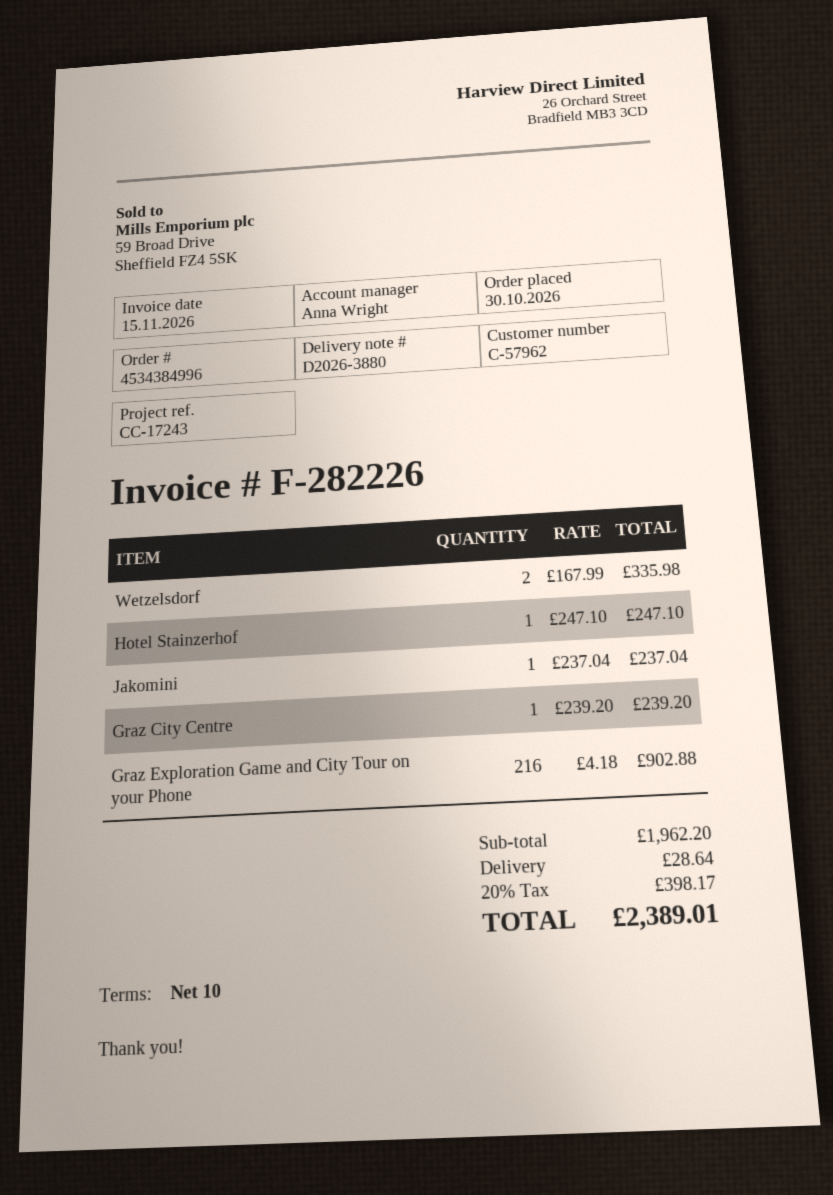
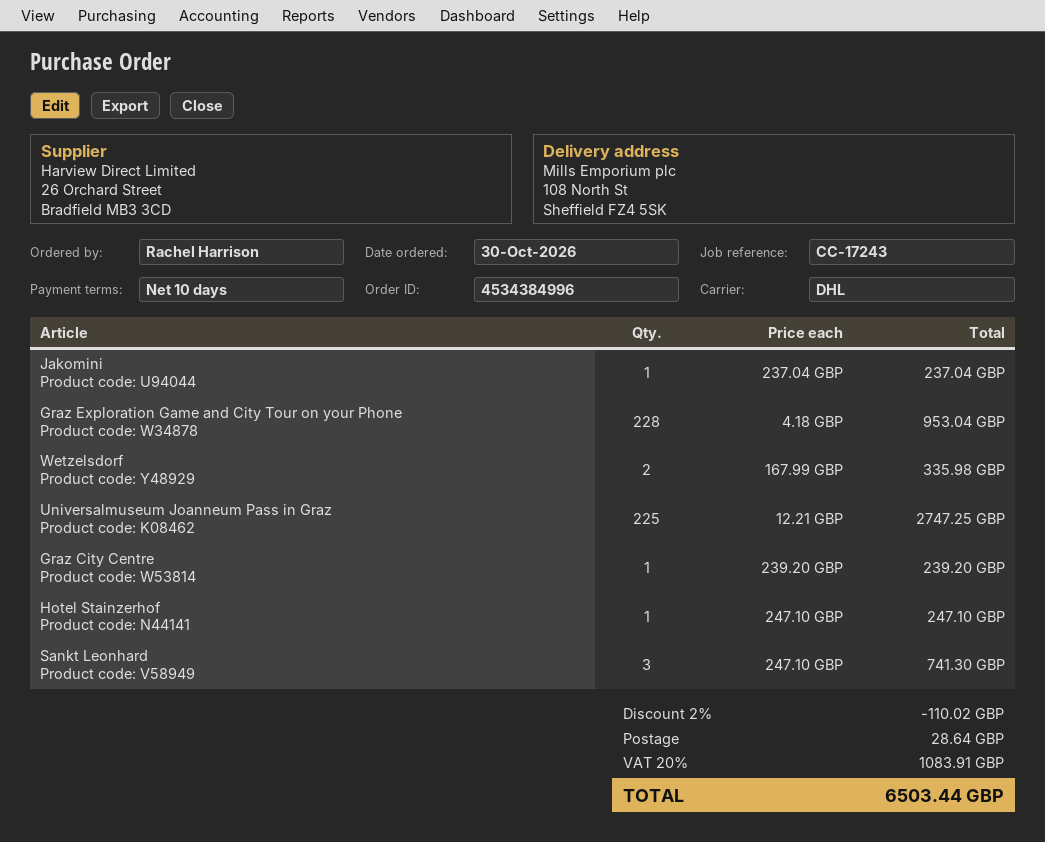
Graz Exploration Game and City Tour on your Phone: 216 x 4.18 = 902.88 -> 228 x 4.18 = 953.04
Universalmuseum Joanneum Pass in Graz: none -> 225 x 12.21 = 2747.25
Sankt Leonhard: none -> 3 x 247.10 = 741.30
discount: none -> 2% = 110.02
tax: 20% = 398.17 -> 20% = 1083.91
total: 2389.01 -> 6503.44

